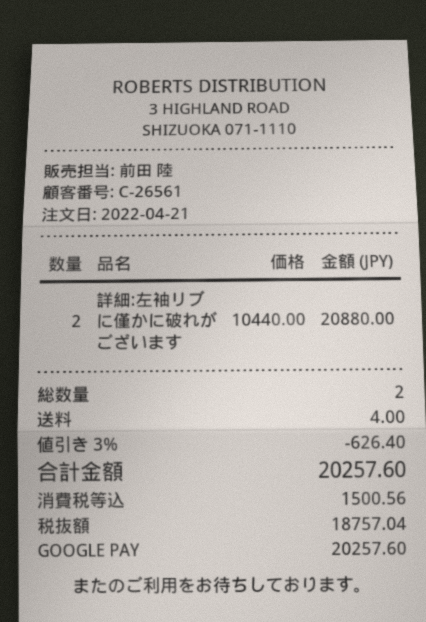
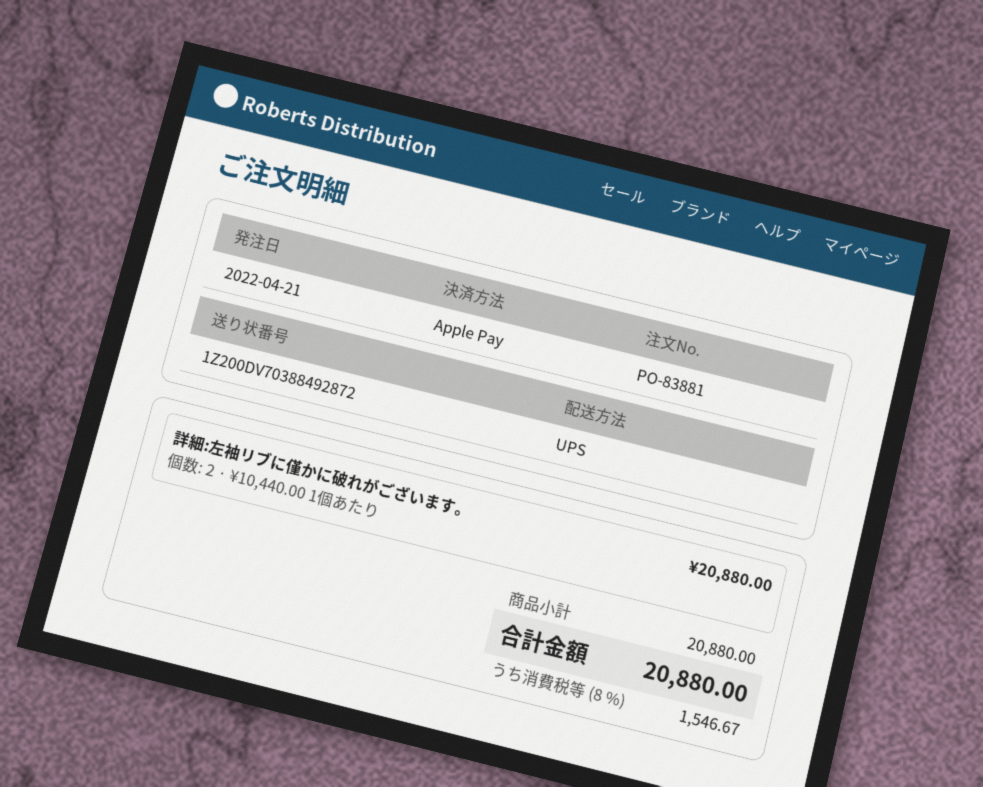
payment method: Google Pay -> Apple Pay
discount: 3% = 626.40 -> none
shipping: 4.00 -> none
tax: 1500.56 -> 1546.67
total: 20257.60 -> 20880.00

